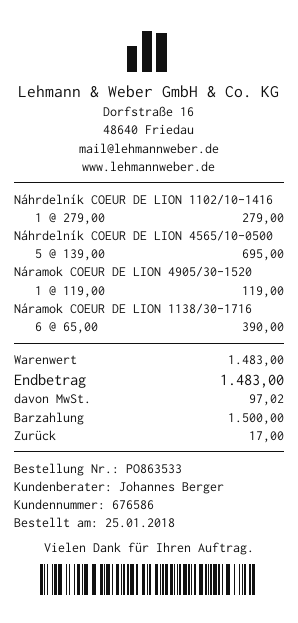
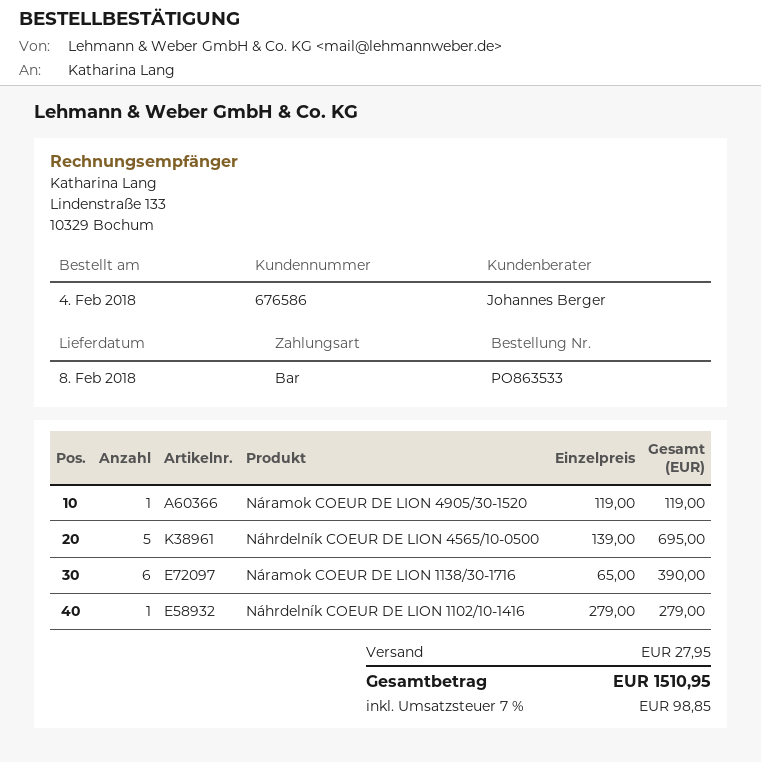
order date: 2018-01-25 -> 2018-02-04
shipping: none -> 27.95
tax: 97.02 -> 98.85
total: 1483.00 -> 1510.95

